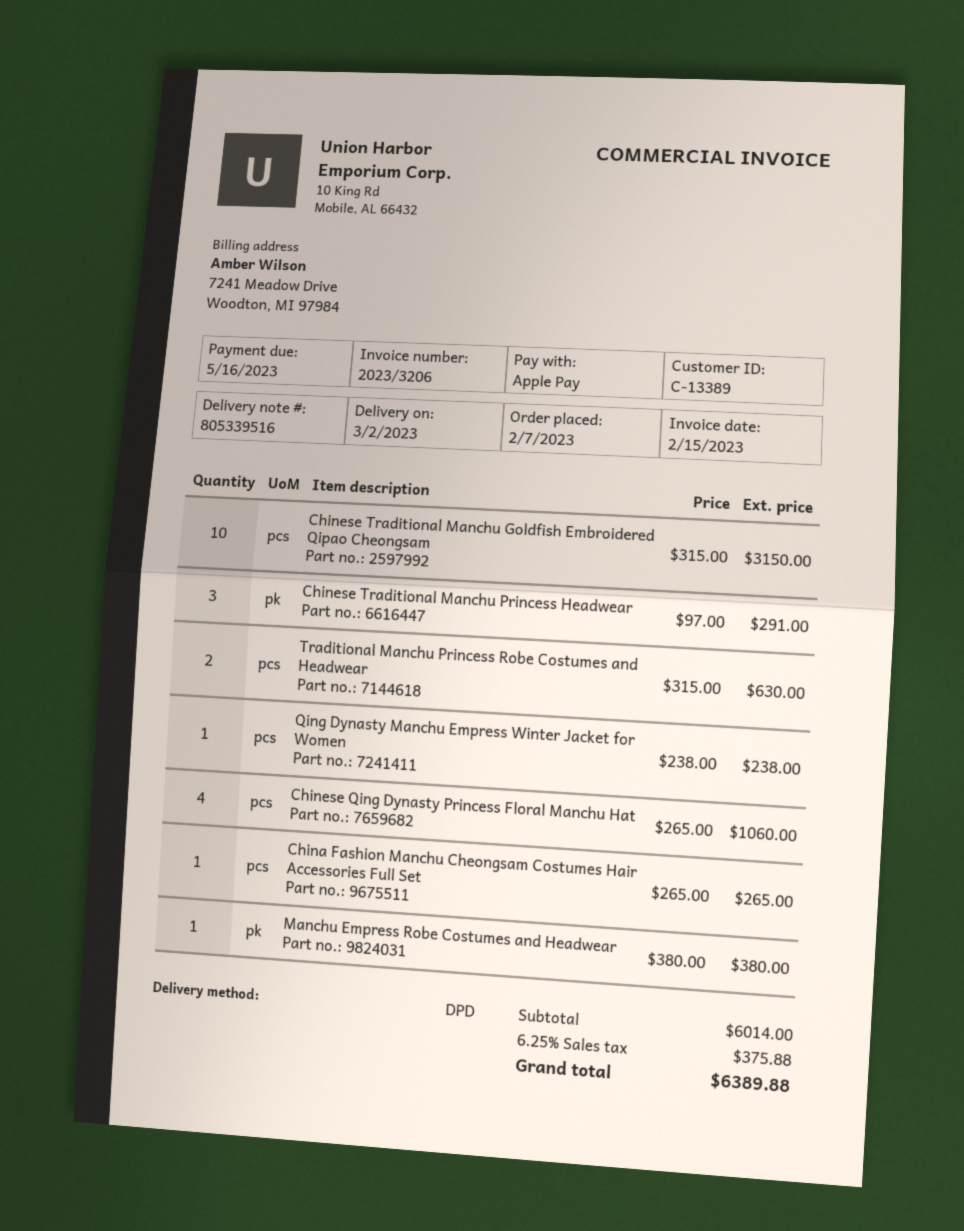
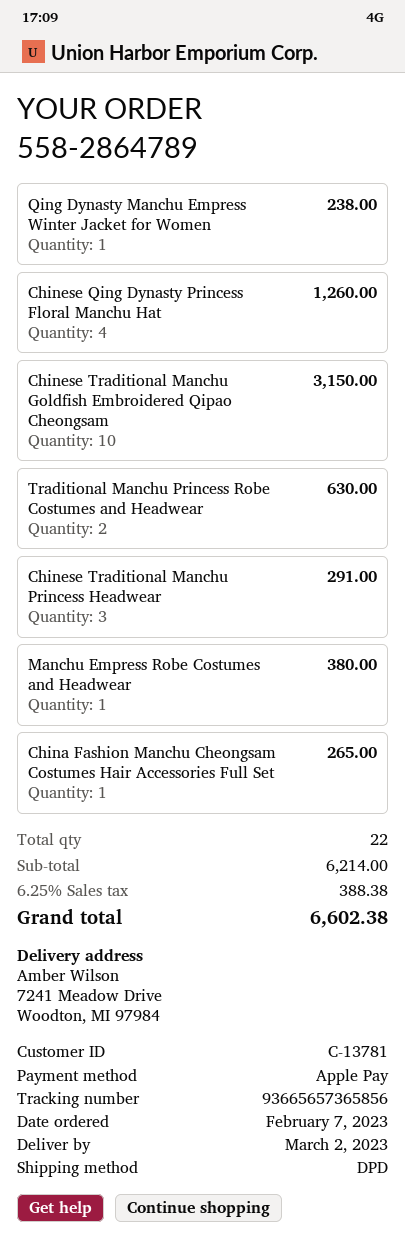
customer number: C-13389 -> C-13781
Chinese Qing Dynasty Princess Floral Manchu Hat: 4 for 1060.00 -> 4 for 1260.00
subtotal: 6014.00 -> 6214.00
tax: 6.25% = 375.88 -> 6.25% = 388.38
total: 6389.88 -> 6602.38

